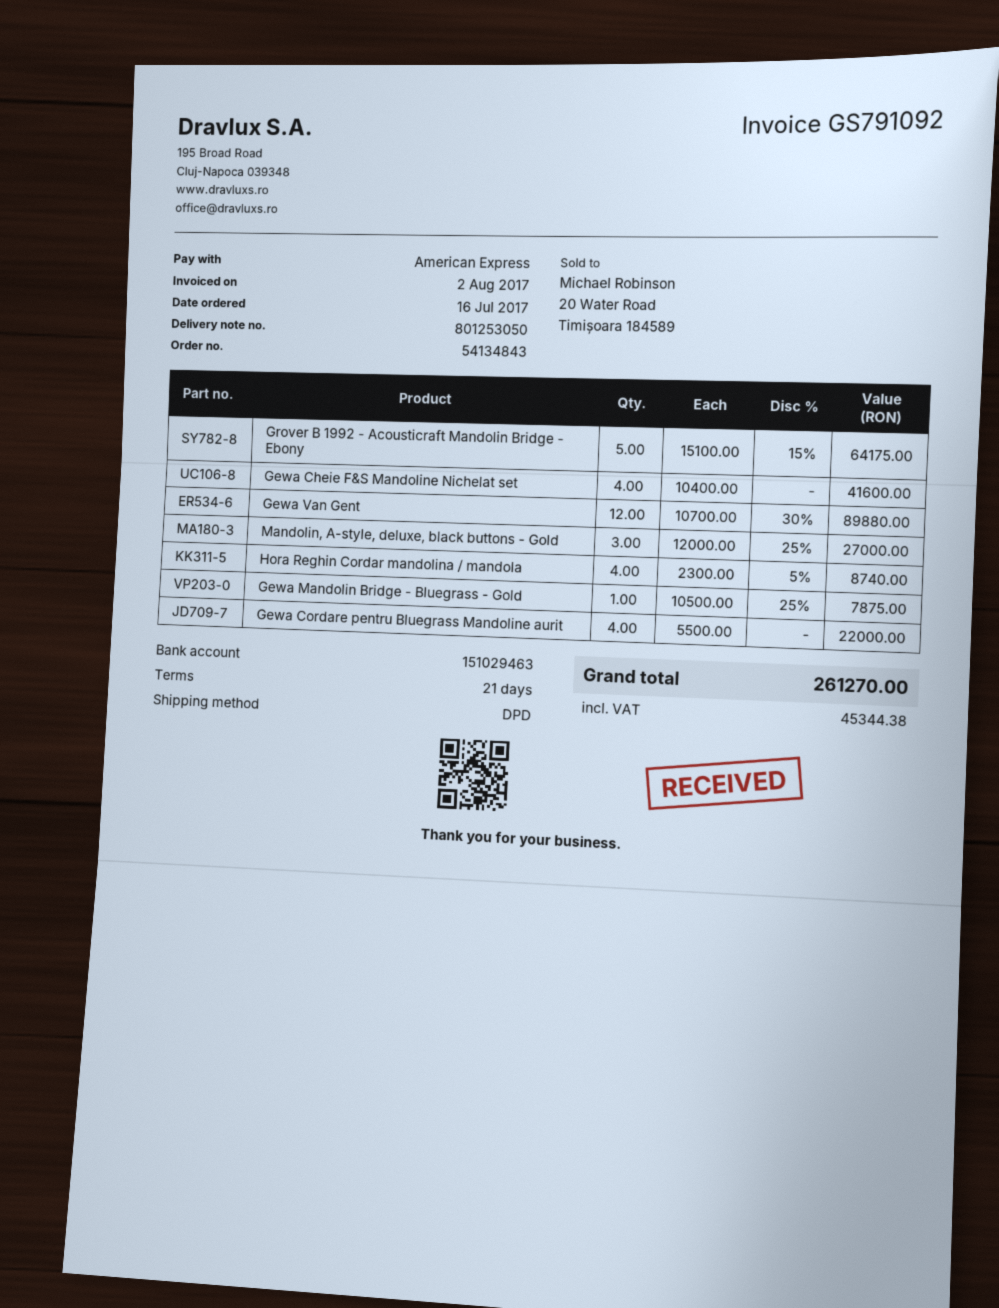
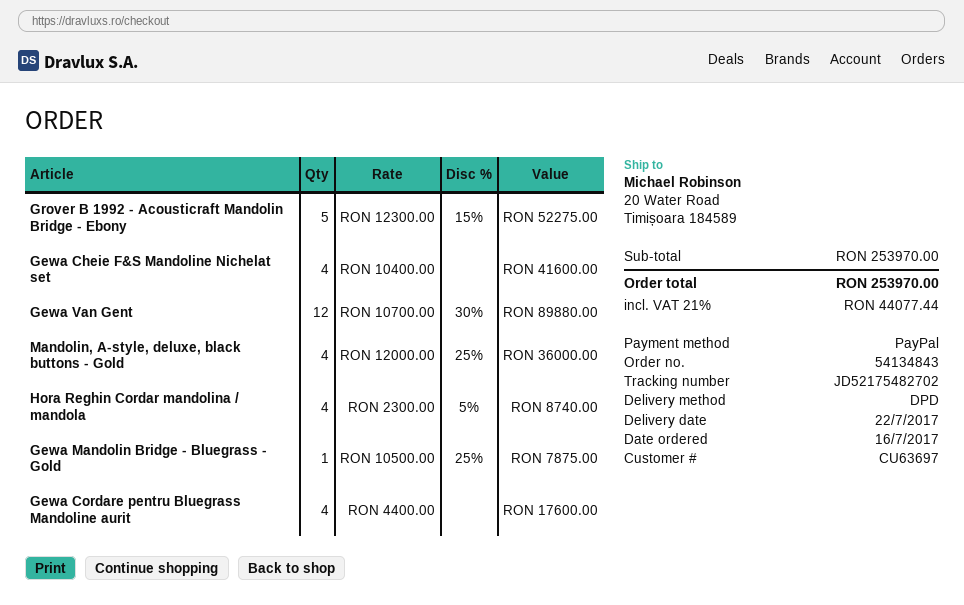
payment method: American Express -> PayPal
Grover B 1992 - Acousticraft Mandolin Bridge - Ebony: 5 x 15100.00 - 15% = 64175.00 -> 5 x 12300.00 - 15% = 52275.00
Mandolin, A-style, deluxe, black buttons - Gold: 3 x 12000.00 - 25% = 27000.00 -> 4 x 12000.00 - 25% = 36000.00
Gewa Cordare pentru Bluegrass Mandoline aurit: 4 x 5500.00 = 22000.00 -> 4 x 4400.00 = 17600.00
tax: 45344.38 -> 44077.44
total: 261270.00 -> 253970.00

